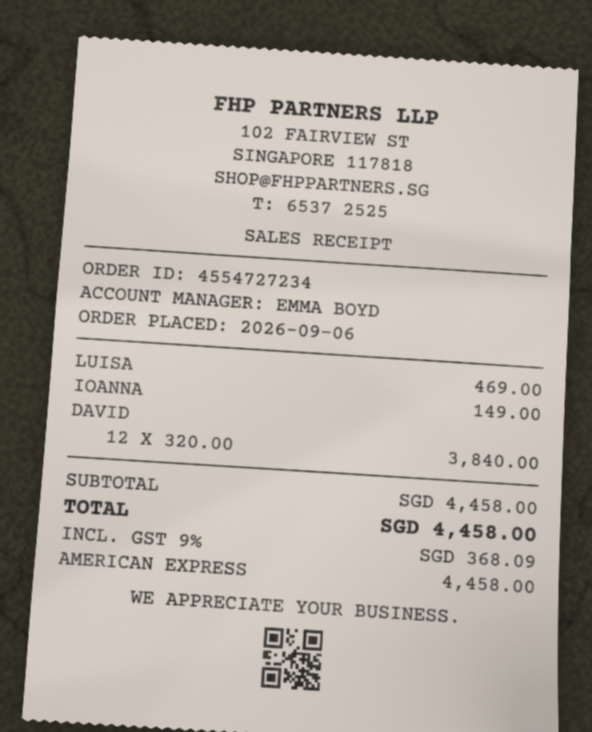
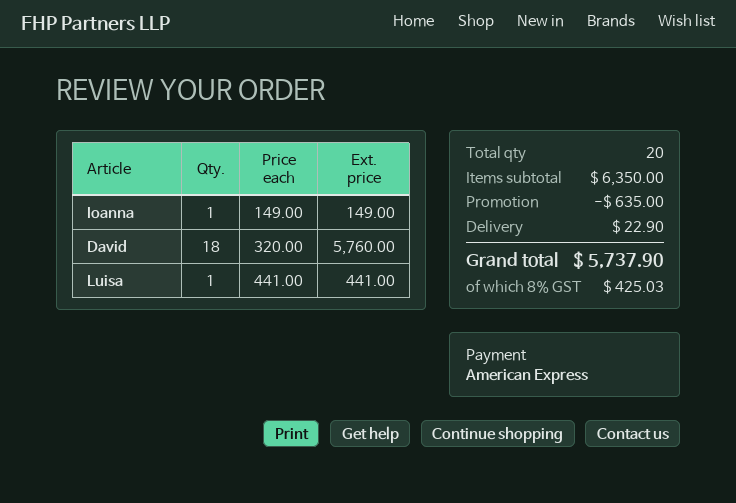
LUISA: 1 x 469.00 = 469.00 -> 1 x 441.00 = 441.00
DAVID: 12 x 320.00 = 3840.00 -> 18 x 320.00 = 5760.00
subtotal: 4458.00 -> 6350.00
discount: none -> 635.00
shipping: none -> 22.90
tax: 9% = 368.09 -> 8% = 425.03
total: 4458.00 -> 5737.90

